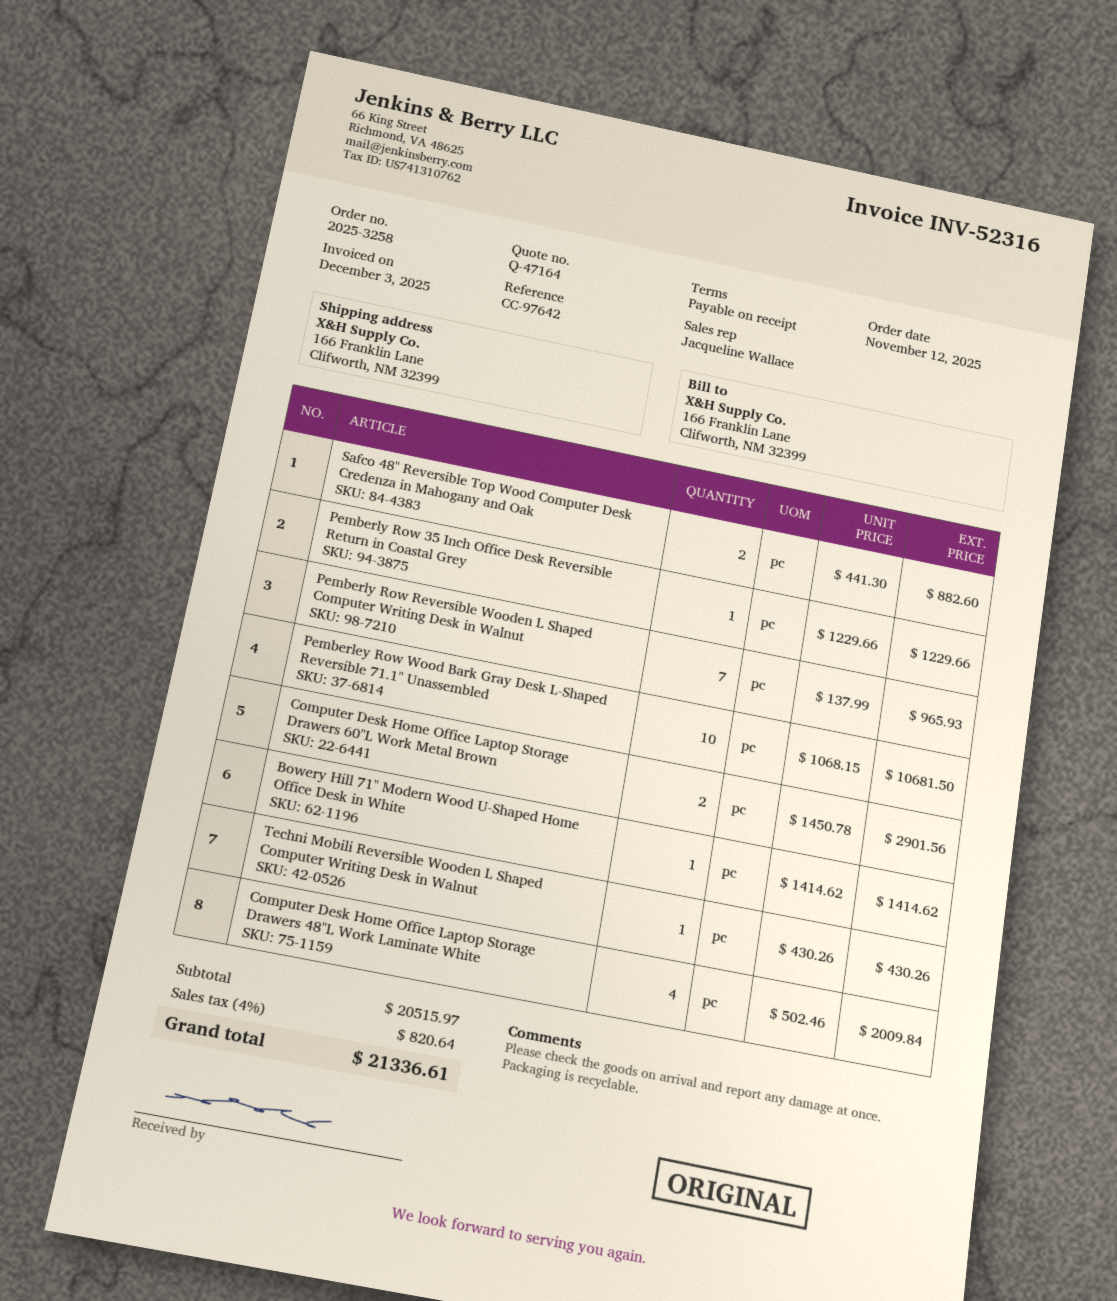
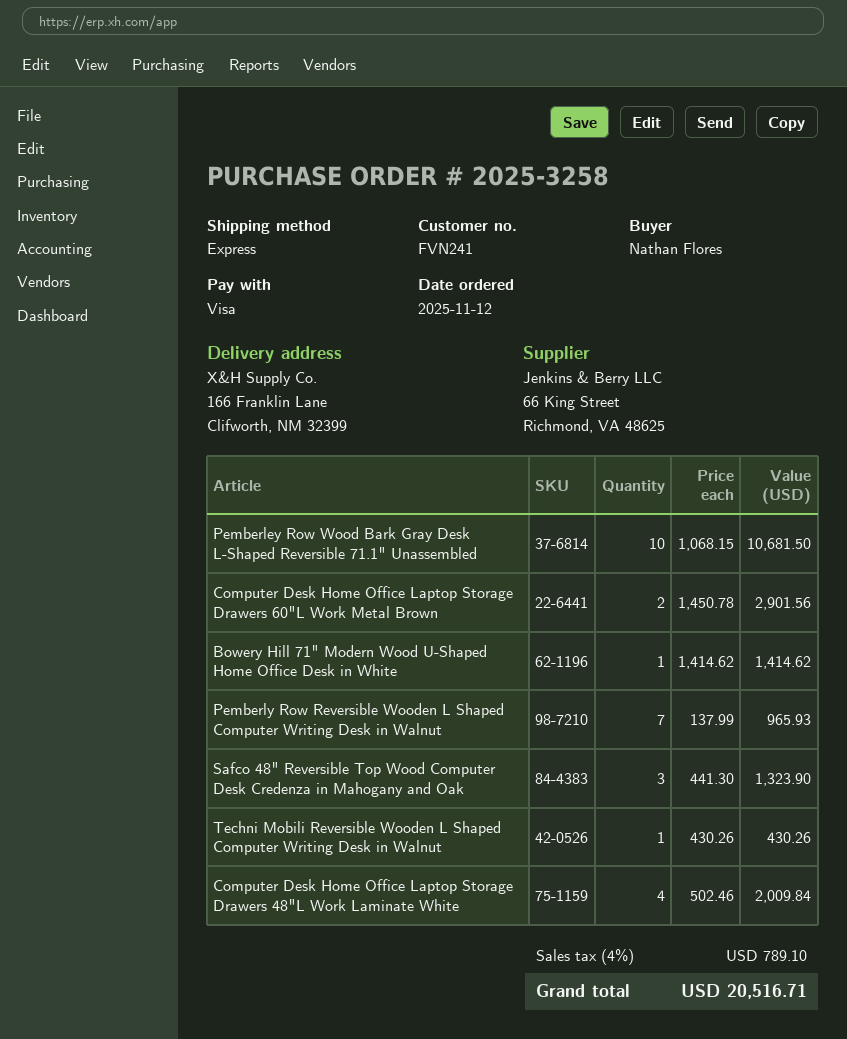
Safco 48" Reversible Top Wood Computer Desk Credenza in Mahogany and Oak: 2 x 441.30 = 882.60 -> 3 x 441.30 = 1323.90
Pemberly Row 35 Inch Office Desk Reversible Return in Coastal Grey: 1 x 1229.66 = 1229.66 -> none
tax: 4% = 820.64 -> 4% = 789.10
total: 21336.61 -> 20516.71

